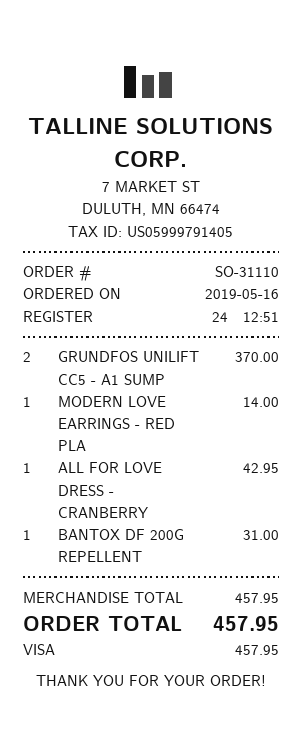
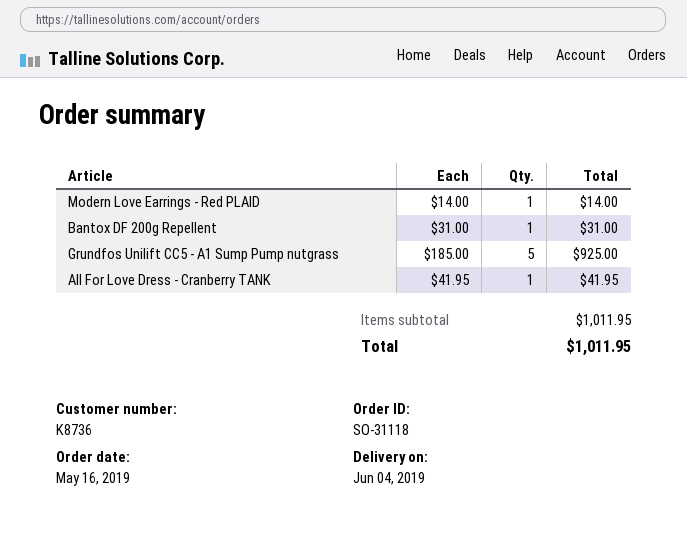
order number: SO-31110 -> SO-31118
GRUNDFOS UNILIFT CC5 - A1 SUMP: 2 for 370.00 -> 5 for 925.00
ALL FOR LOVE DRESS - CRANBERRY: 1 for 42.95 -> 1 for 41.95
subtotal: 457.95 -> 1011.95
total: 457.95 -> 1011.95

